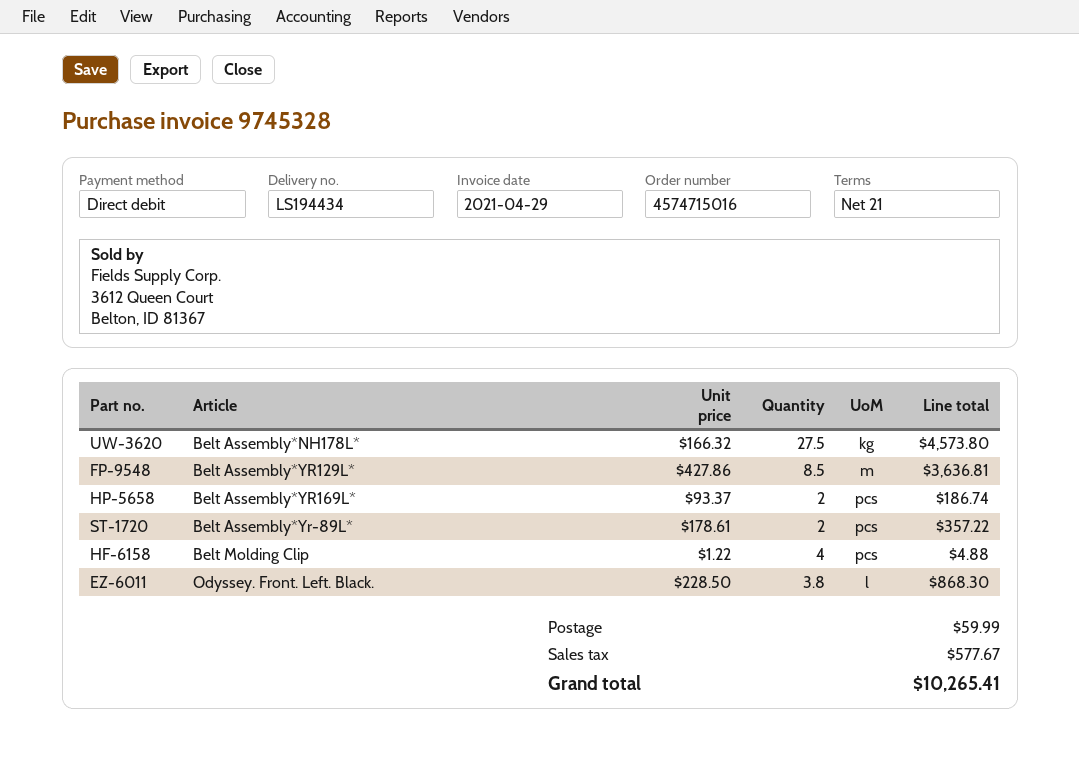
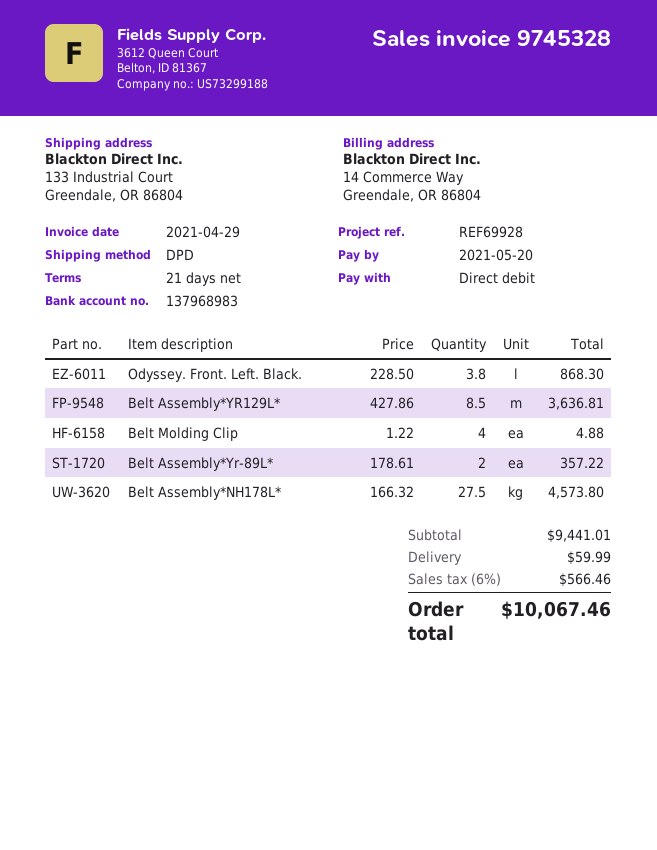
Belt Assembly*YR169L*: 2 x 93.37 = 186.74 -> none
tax: 577.67 -> 566.46
total: 10265.41 -> 10067.46

